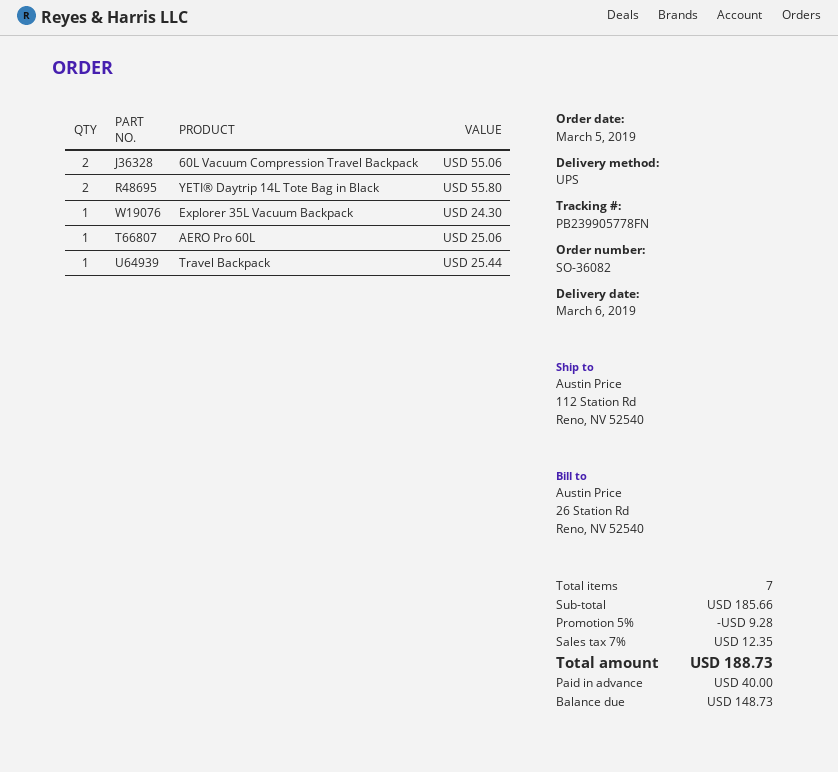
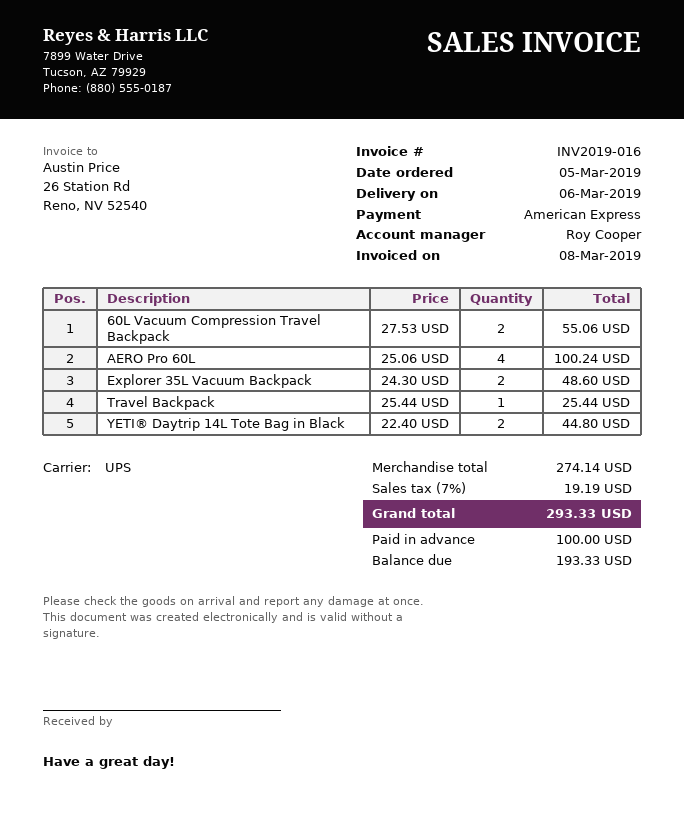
YETI® Daytrip 14L Tote Bag in Black: 2 for 55.80 -> 2 for 44.80
Explorer 35L Vacuum Backpack: 1 for 24.30 -> 2 for 48.60
AERO Pro 60L: 1 for 25.06 -> 4 for 100.24
subtotal: 185.66 -> 274.14
discount: 5% = 9.28 -> none
tax: 7% = 12.35 -> 7% = 19.19
total: 188.73 -> 293.33
deposit: 40.00 -> 100.00
balance: 148.73 -> 193.33

